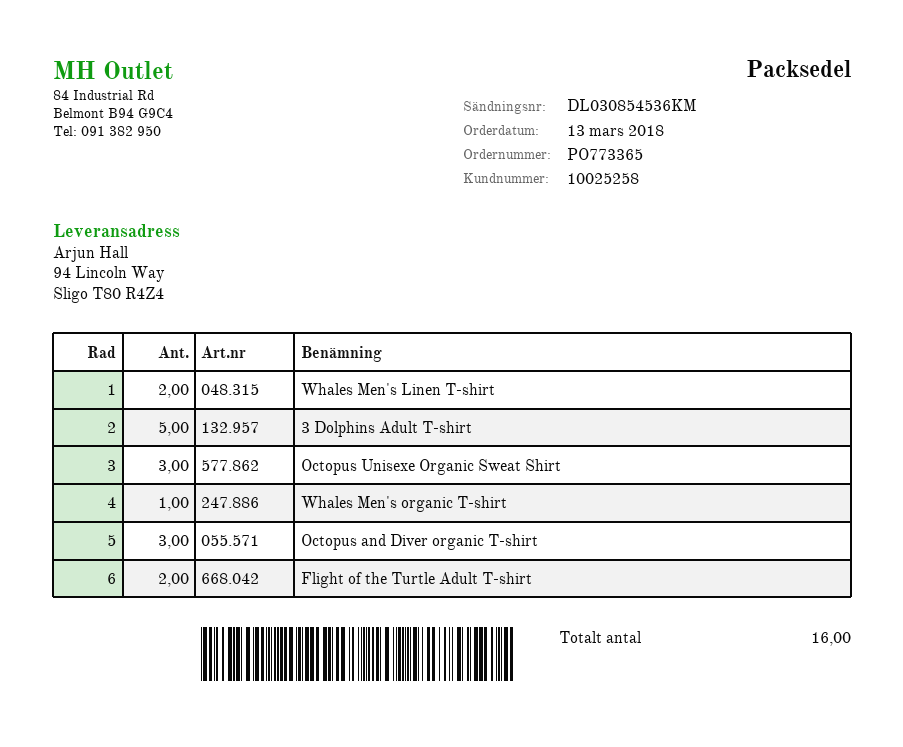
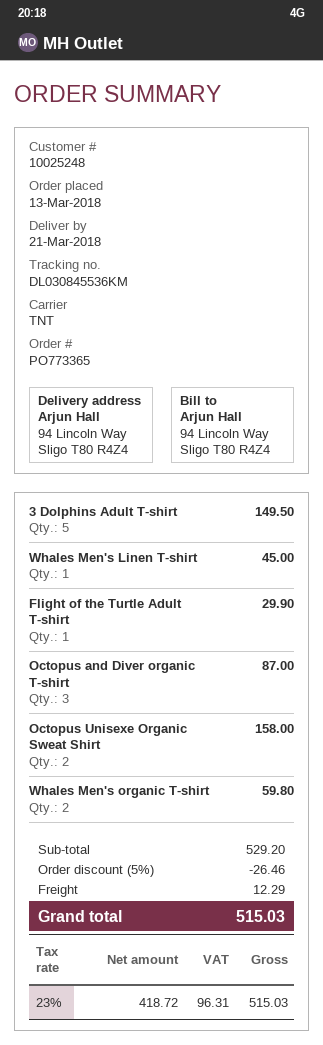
customer number: 10025258 -> 10025248
tracking number: DL030854536KM -> DL030845536KM
Whales Men's Linen T-shirt: 2 -> 1
Octopus Unisexe Organic Sweat Shirt: 3 -> 2
Whales Men's organic T-shirt: 1 -> 2
Flight of the Turtle Adult T-shirt: 2 -> 1

